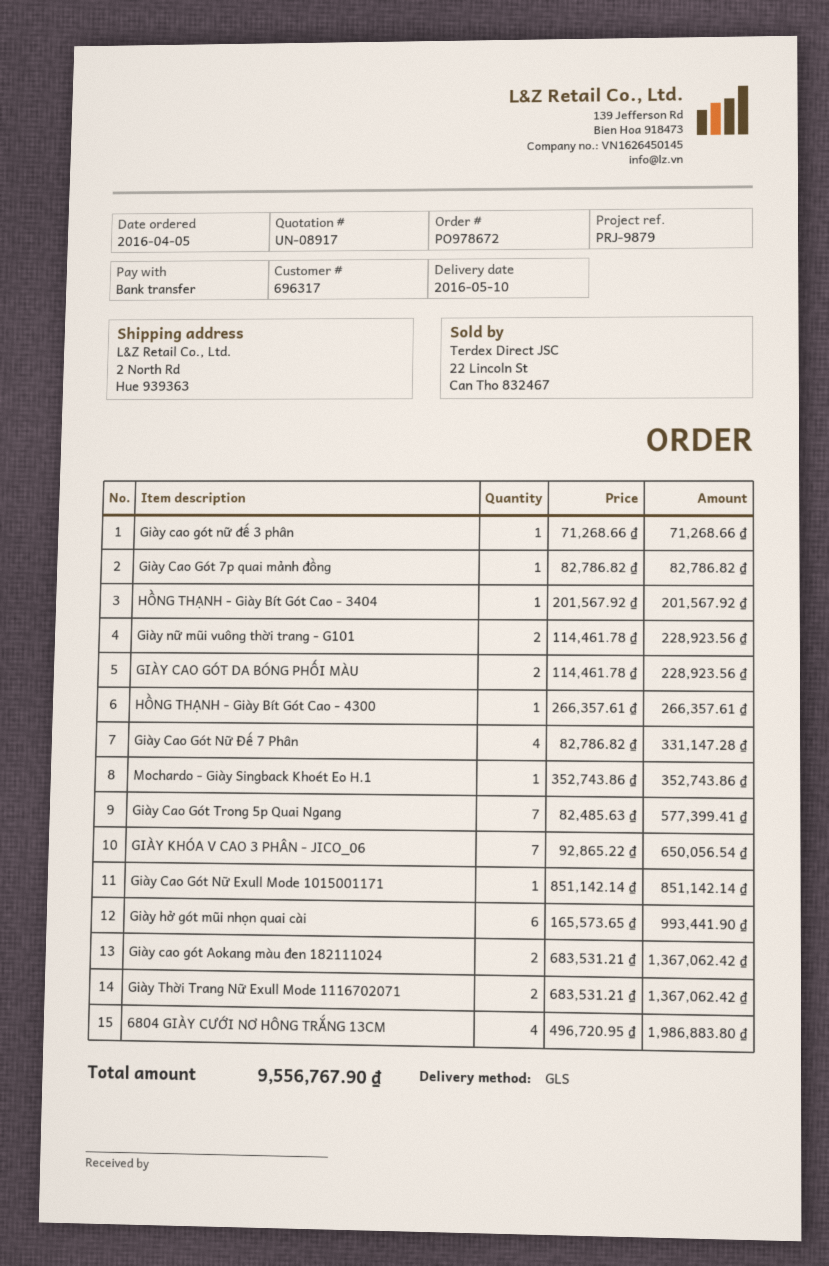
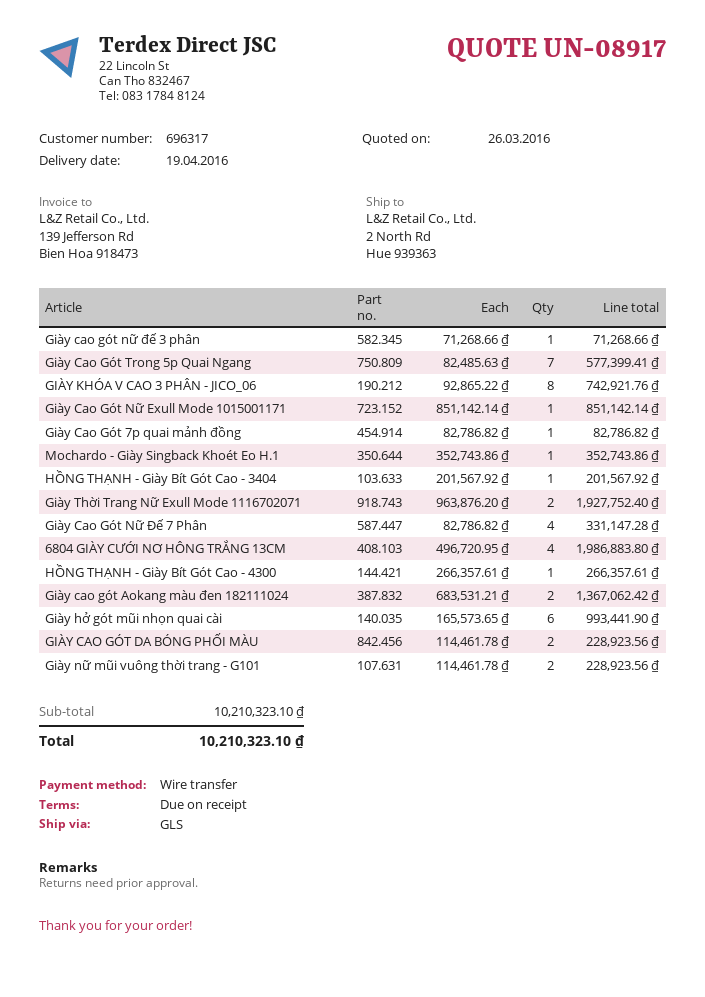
delivery date: 2016-05-10 -> 2016-04-19
GIÀY KHÓA V CAO 3 PHÂN - JICO_06: 7 x 92865.22 = 650056.54 -> 8 x 92865.22 = 742921.76
Giày Thời Trang Nữ Exull Mode 1116702071: 2 x 683531.21 = 1367062.42 -> 2 x 963876.20 = 1927752.40
total: 9556767.90 -> 10210323.10

